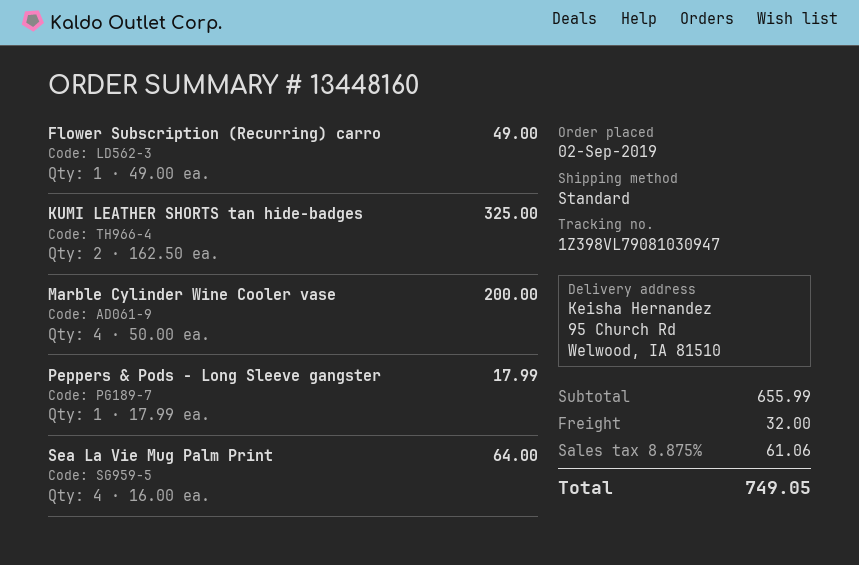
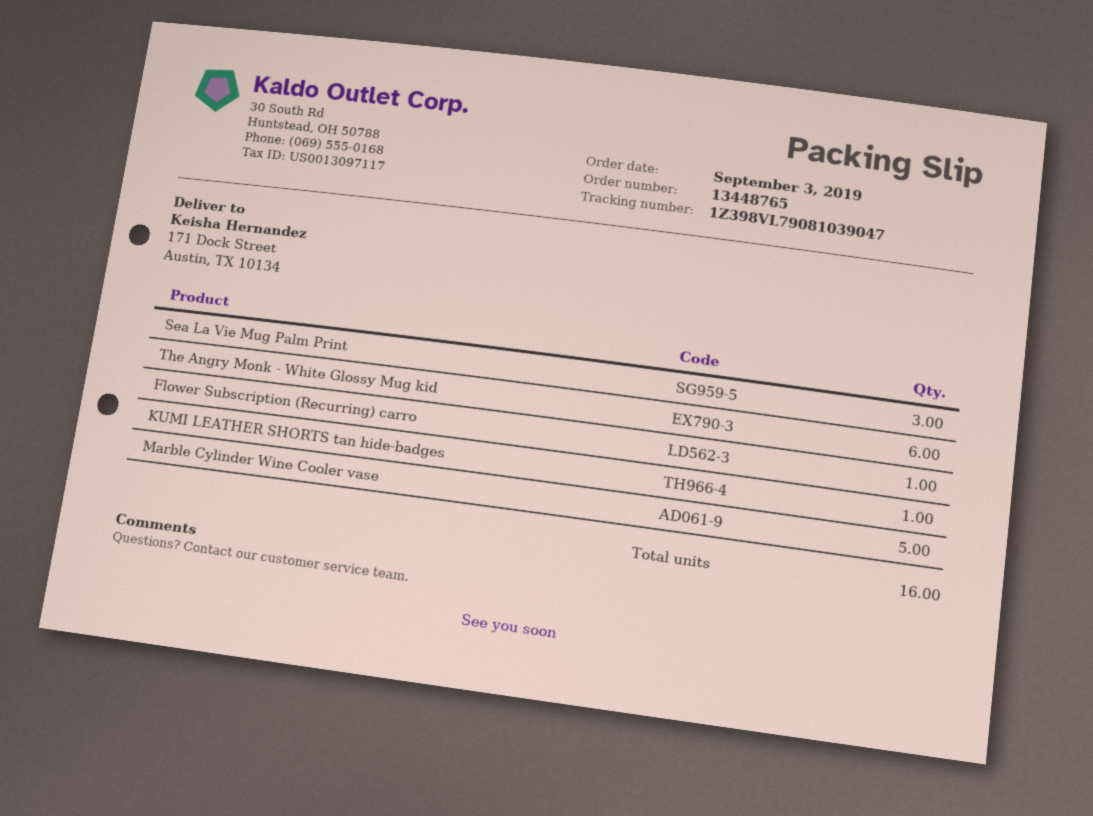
order number: 13448160 -> 13448765
order date: 2019-09-02 -> 2019-09-03
tracking number: 1Z398VL79081030947 -> 1Z398VL79081039047
ship to: 95 Church Rd, Welwood, IA 81510 -> 171 Dock Street, Austin, TX 10134
KUMI LEATHER SHORTS tan hide-badges: 2 -> 1
Marble Cylinder Wine Cooler vase: 4 -> 5
Peppers & Pods - Long Sleeve gangster: 1 -> none
Sea La Vie Mug Palm Print: 4 -> 3
The Angry Monk - White Glossy Mug kid: none -> 6

